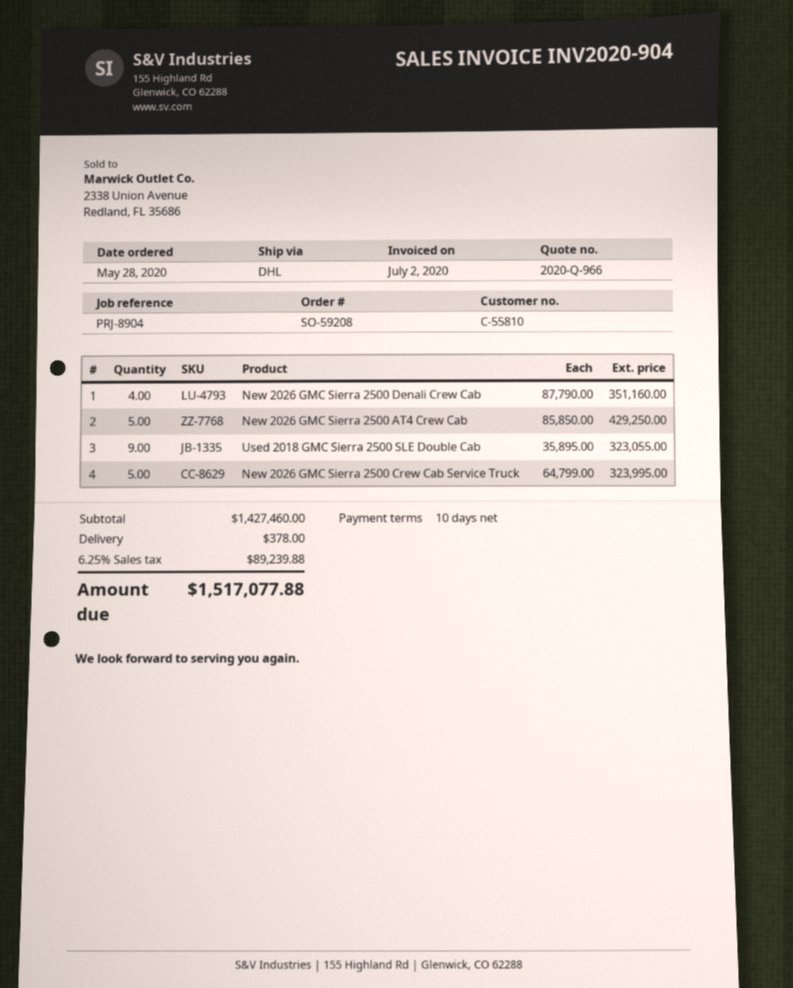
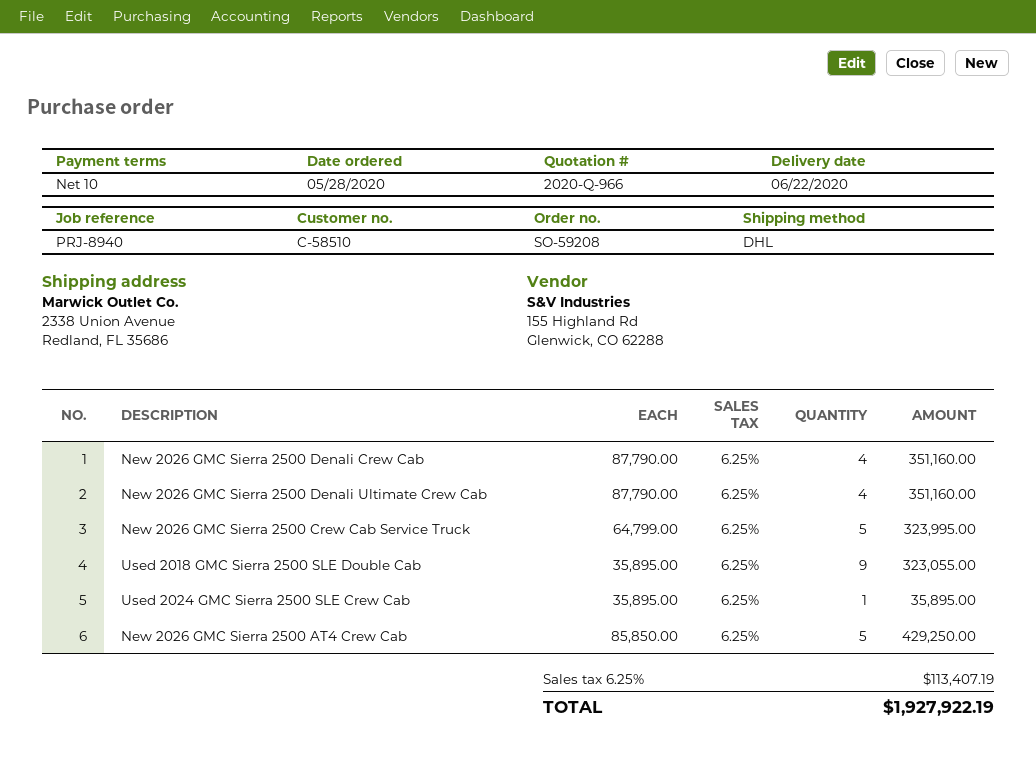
customer number: C-55810 -> C-58510
reference: PRJ-8904 -> PRJ-8940
New 2026 GMC Sierra 2500 Denali Ultimate Crew Cab: none -> 4 x 87790.00 = 351160.00
Used 2024 GMC Sierra 2500 SLE Crew Cab: none -> 1 x 35895.00 = 35895.00
shipping: 378.00 -> none
tax: 6.25% = 89239.88 -> 6.25% = 113407.19
total: 1517077.88 -> 1927922.19

